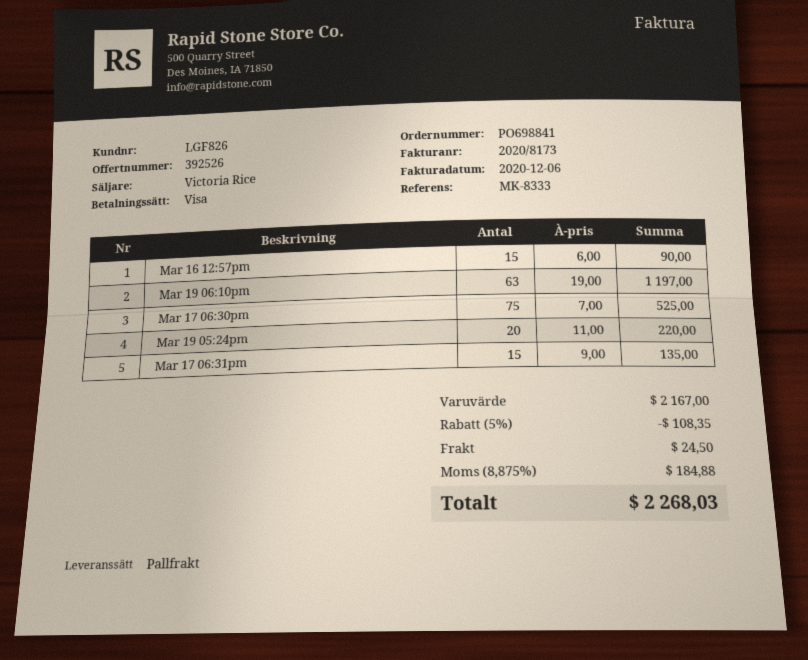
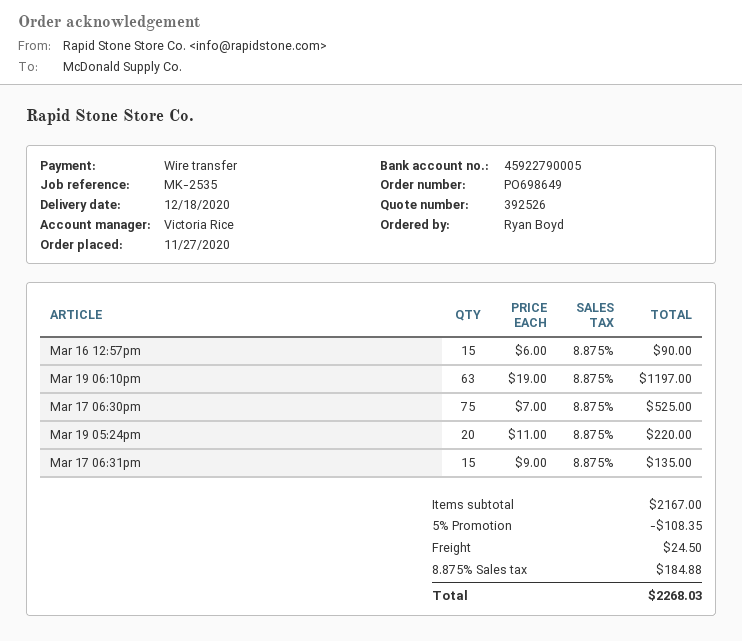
order number: PO698841 -> PO698649
reference: MK-8333 -> MK-2535
payment method: Visa -> bank transfer

